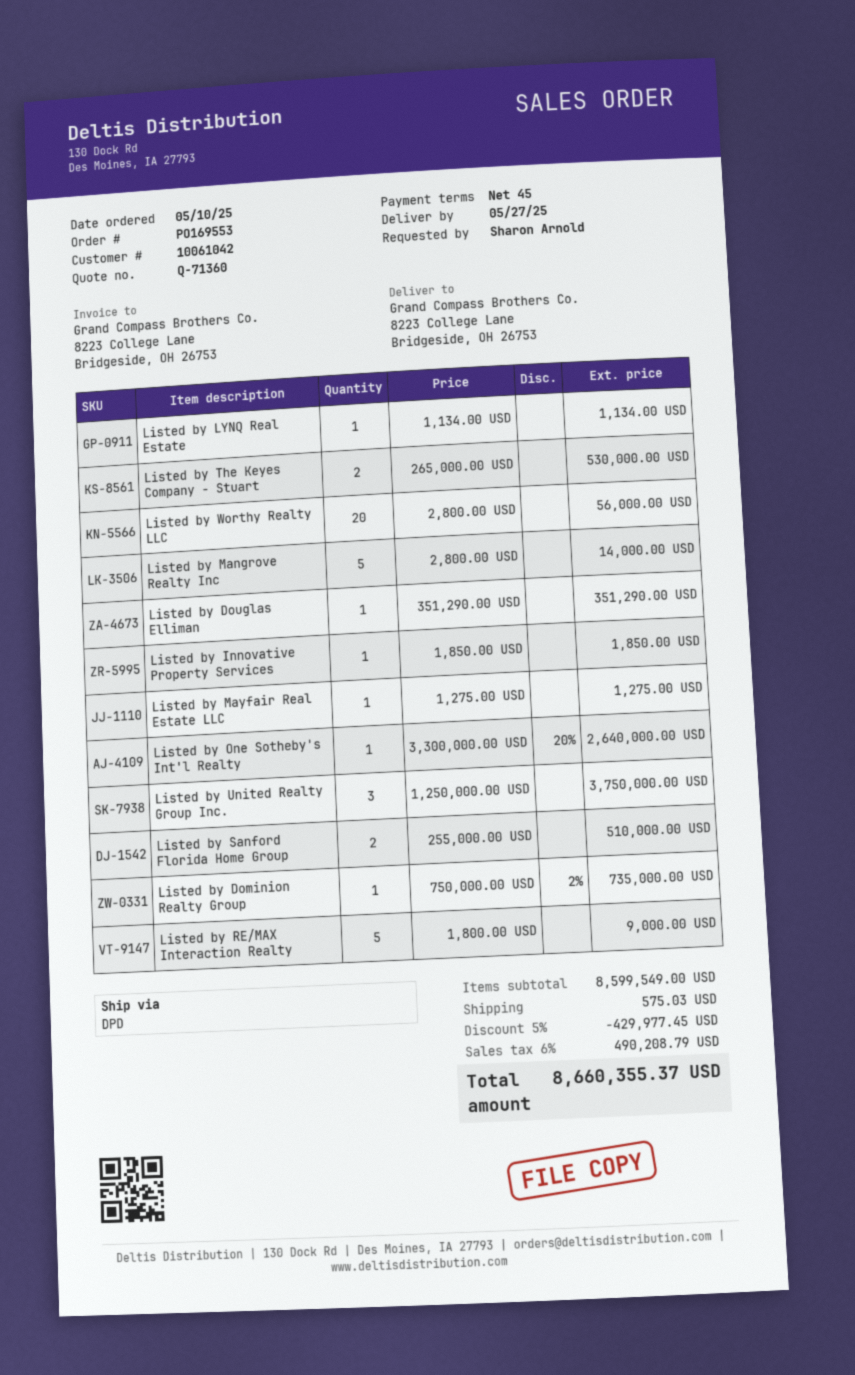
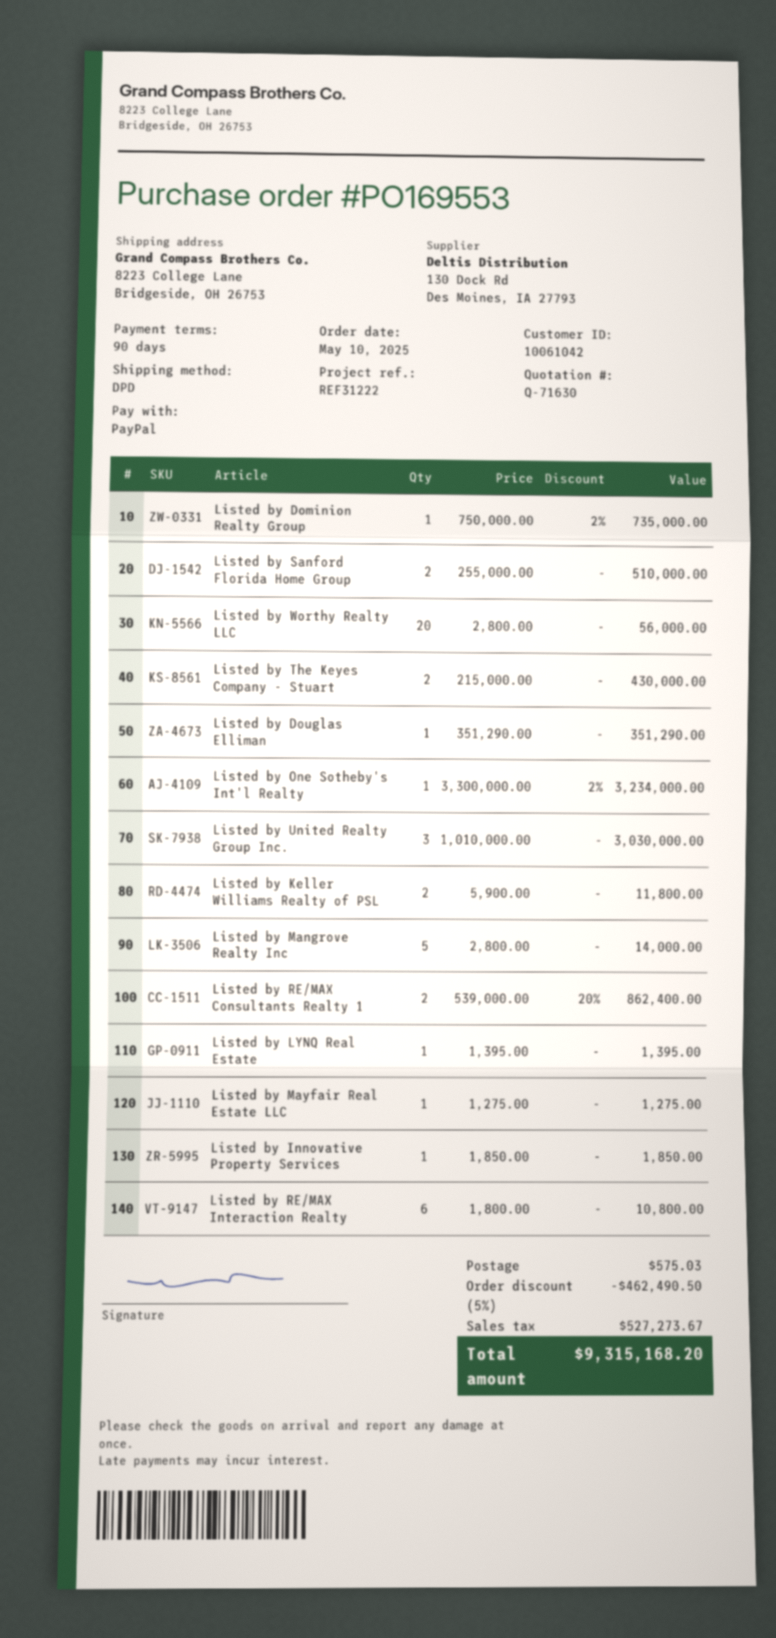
quote number: Q-71360 -> Q-71630
payment terms: 45 days -> 90 days
Listed by LYNQ Real Estate: 1 x 1134.00 = 1134.00 -> 1 x 1395.00 = 1395.00
Listed by The Keyes Company - Stuart: 2 x 265000.00 = 530000.00 -> 2 x 215000.00 = 430000.00
Listed by One Sotheby's Int'l Realty: 1 x 3300000.00 - 20% = 2640000.00 -> 1 x 3300000.00 - 2% = 3234000.00
Listed by United Realty Group Inc.: 3 x 1250000.00 = 3750000.00 -> 3 x 1010000.00 = 3030000.00
Listed by RE/MAX Interaction Realty: 5 x 1800.00 = 9000.00 -> 6 x 1800.00 = 10800.00
Listed by Keller Williams Realty of PSL: none -> 2 x 5900.00 = 11800.00
Listed by RE/MAX Consultants Realty 1: none -> 2 x 539000.00 - 20% = 862400.00
discount: 5% = 429977.45 -> 5% = 462490.50
tax: 490208.79 -> 527273.67
total: 8660355.37 -> 9315168.20

